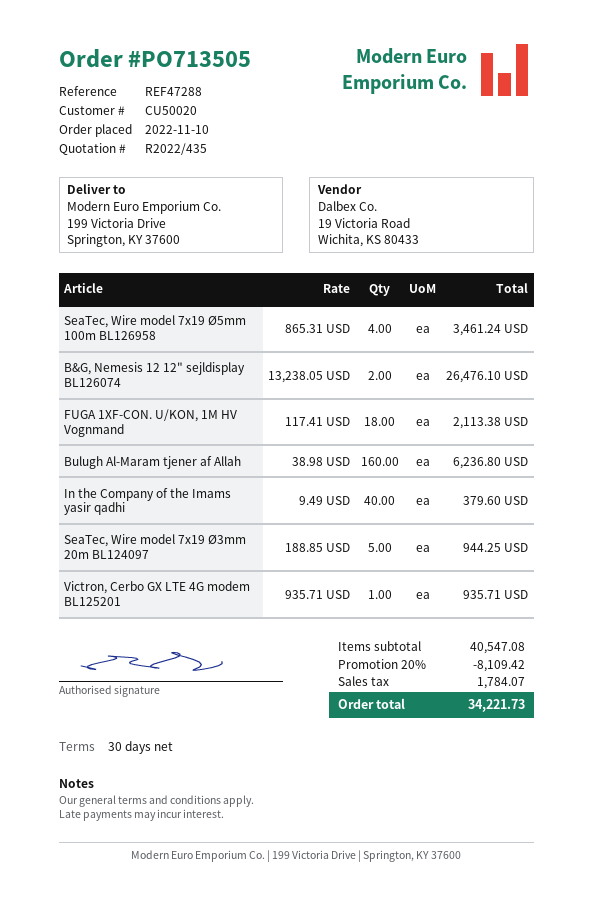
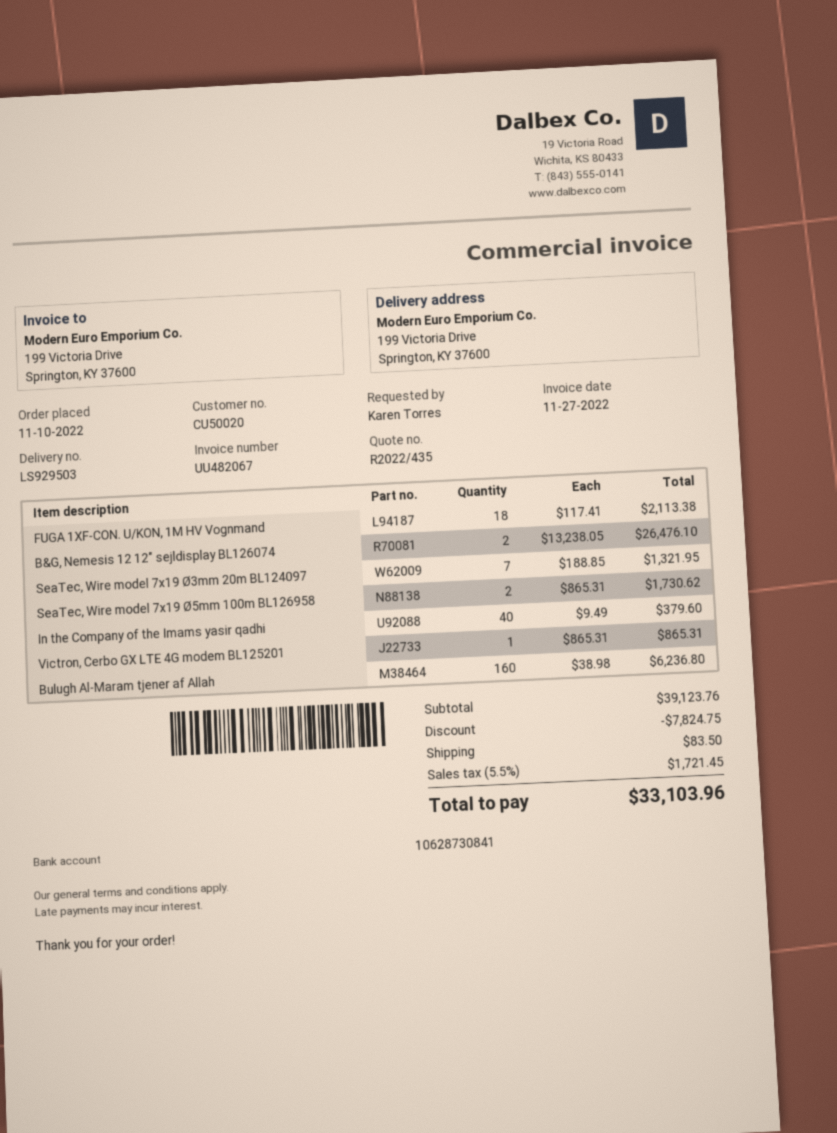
SeaTec, Wire model 7x19 Ø5mm 100m BL126958: 4 x 865.31 = 3461.24 -> 2 x 865.31 = 1730.62
SeaTec, Wire model 7x19 Ø3mm 20m BL124097: 5 x 188.85 = 944.25 -> 7 x 188.85 = 1321.95
Victron, Cerbo GX LTE 4G modem BL125201: 1 x 935.71 = 935.71 -> 1 x 865.31 = 865.31
subtotal: 40547.08 -> 39123.76
discount: 8109.42 -> 7824.75
shipping: none -> 83.50
tax: 1784.07 -> 1721.45
total: 34221.73 -> 33103.96

